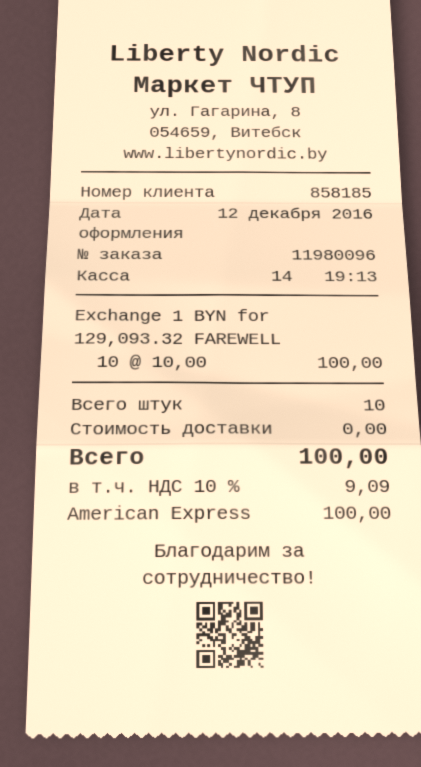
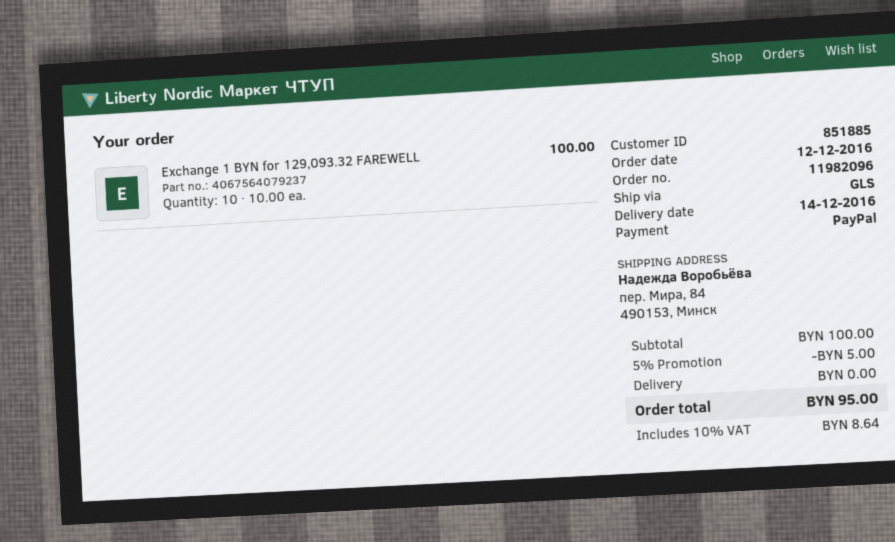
order number: 11980096 -> 11982096
customer number: 858185 -> 851885
payment method: American Express -> PayPal
discount: none -> 5% = 5.00
tax: 10% = 9.09 -> 10% = 8.64
total: 100.00 -> 95.00

